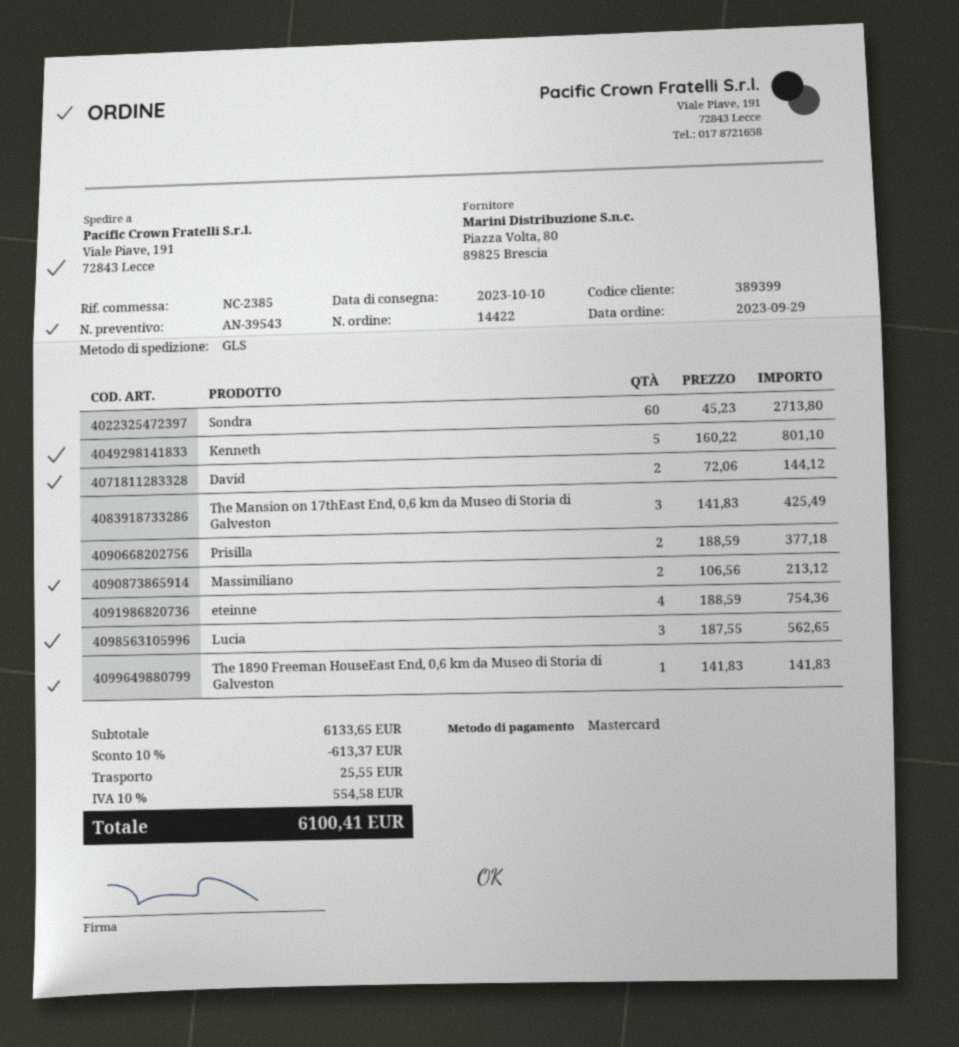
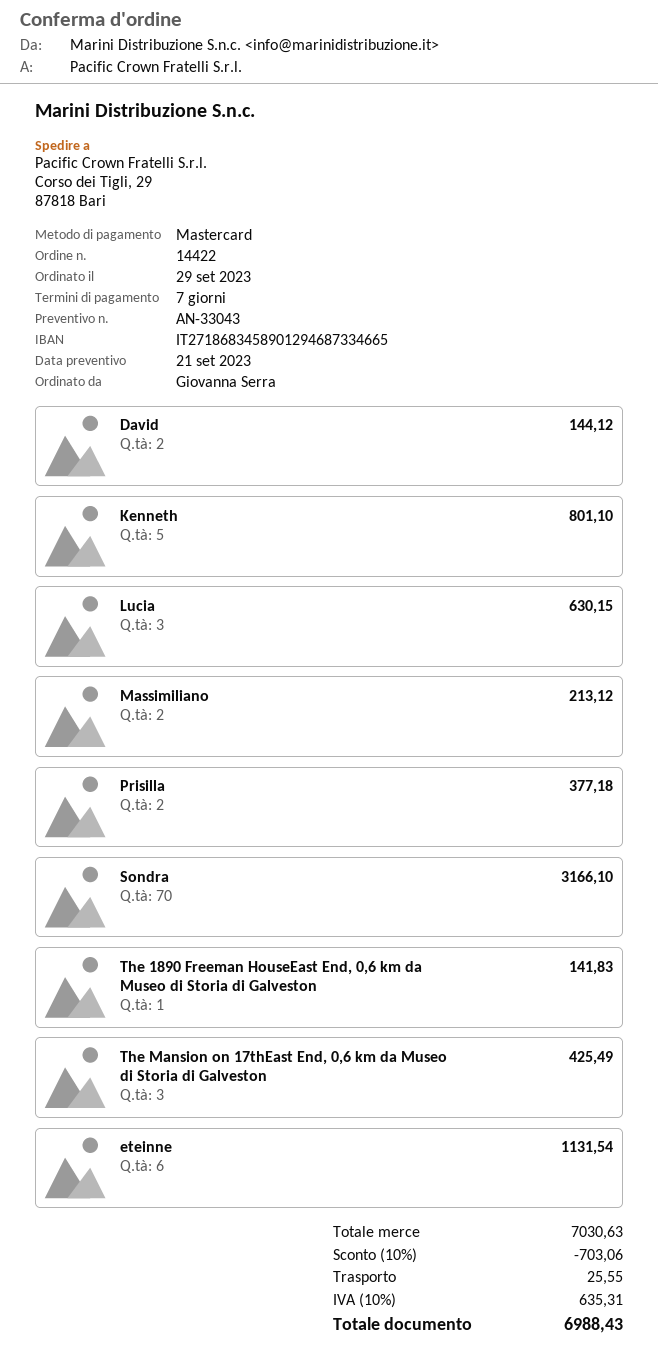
quote number: AN-39543 -> AN-33043
ship to: Viale Piave, 191, 72843 Lecce -> Corso dei Tigli, 29, 87818 Bari
Sondra: 60 for 2713.80 -> 70 for 3166.10
eteinne: 4 for 754.36 -> 6 for 1131.54
Lucia: 3 for 562.65 -> 3 for 630.15
subtotal: 6133.65 -> 7030.63
discount: 10% = 613.37 -> 10% = 703.06
tax: 10% = 554.58 -> 10% = 635.31
total: 6100.41 -> 6988.43

